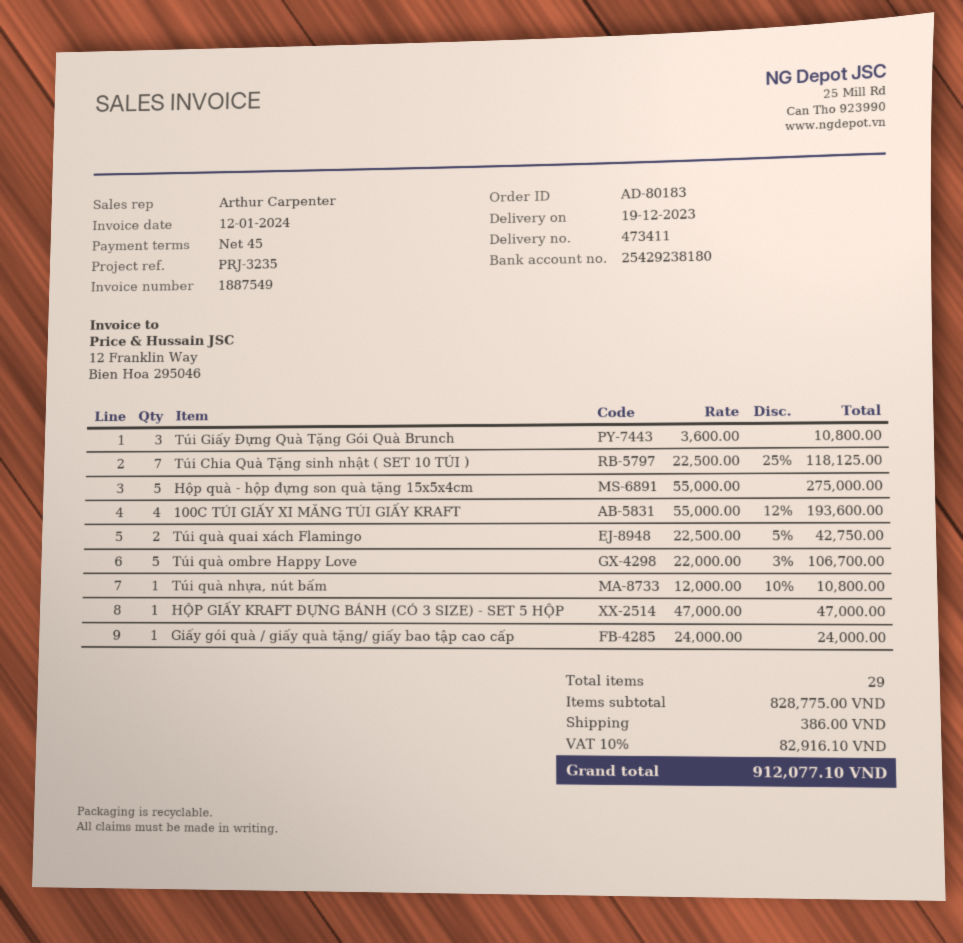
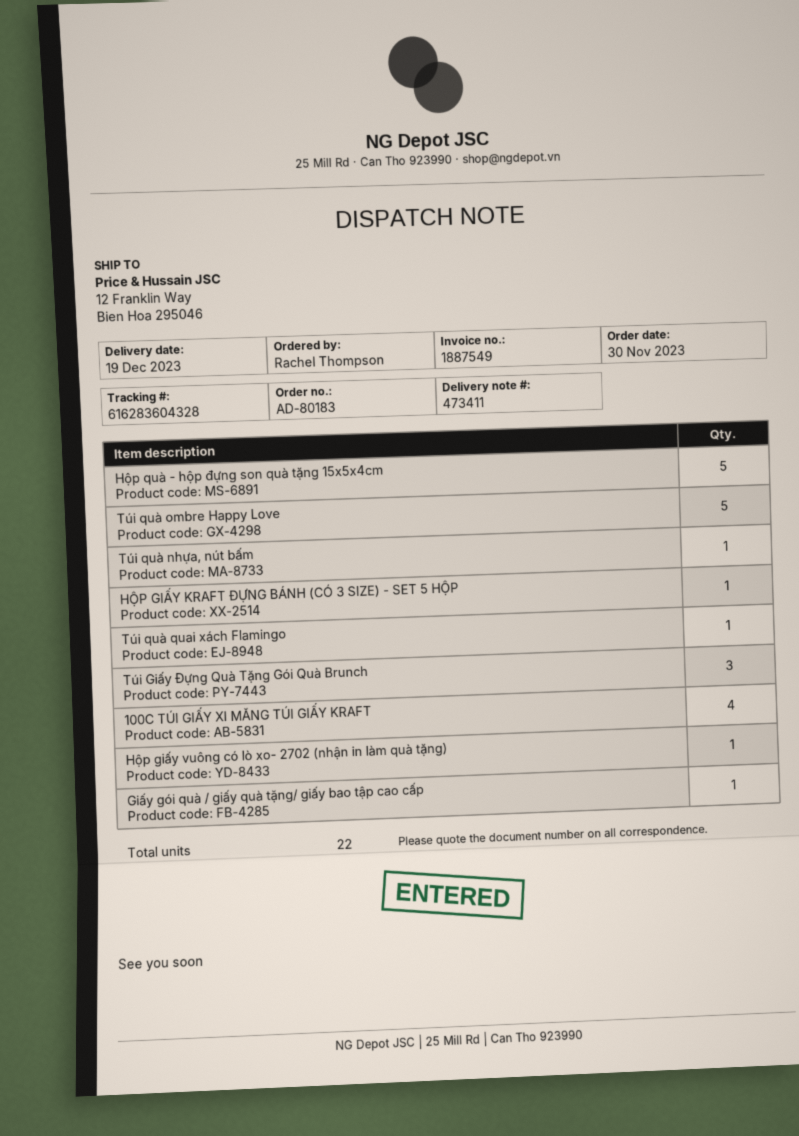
Túi Chia Quà Tặng sinh nhật ( SET 10 TÚI ): 7 -> none
Túi quà quai xách Flamingo: 2 -> 1
Hộp giấy vuông có lò xo- 2702 (nhận in làm quà tặng): none -> 1
total quantity: 29 -> 22

